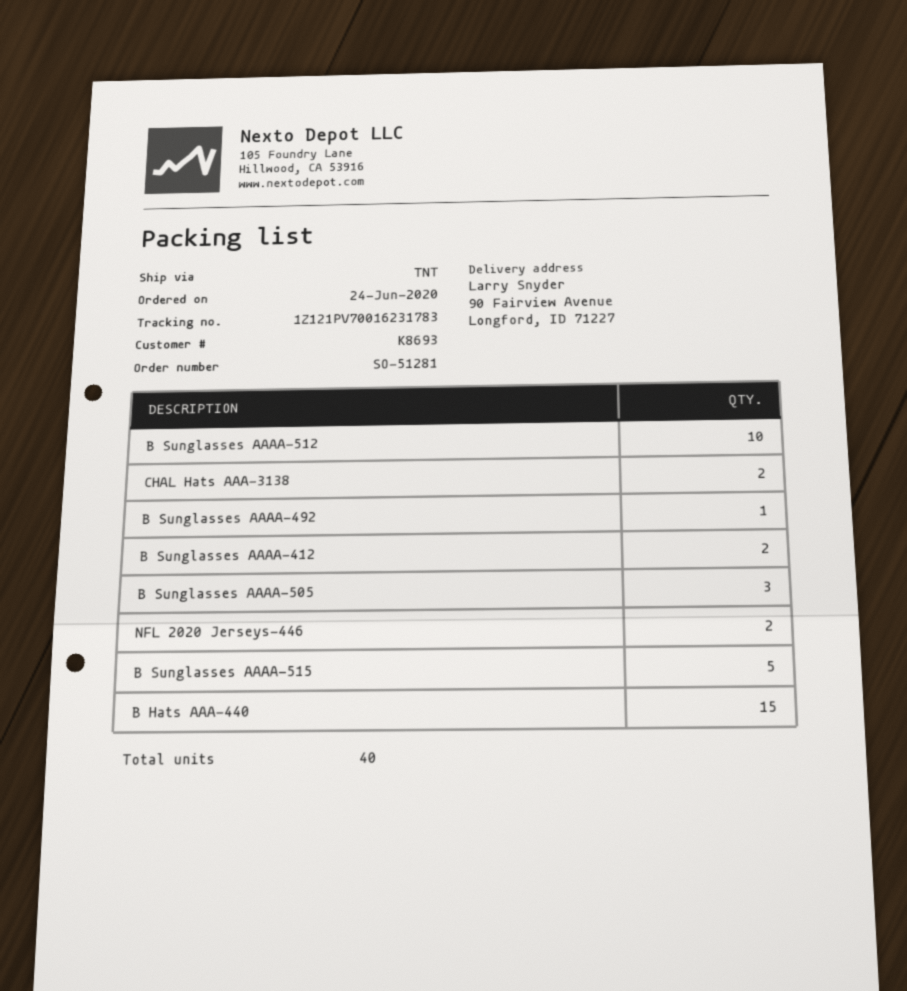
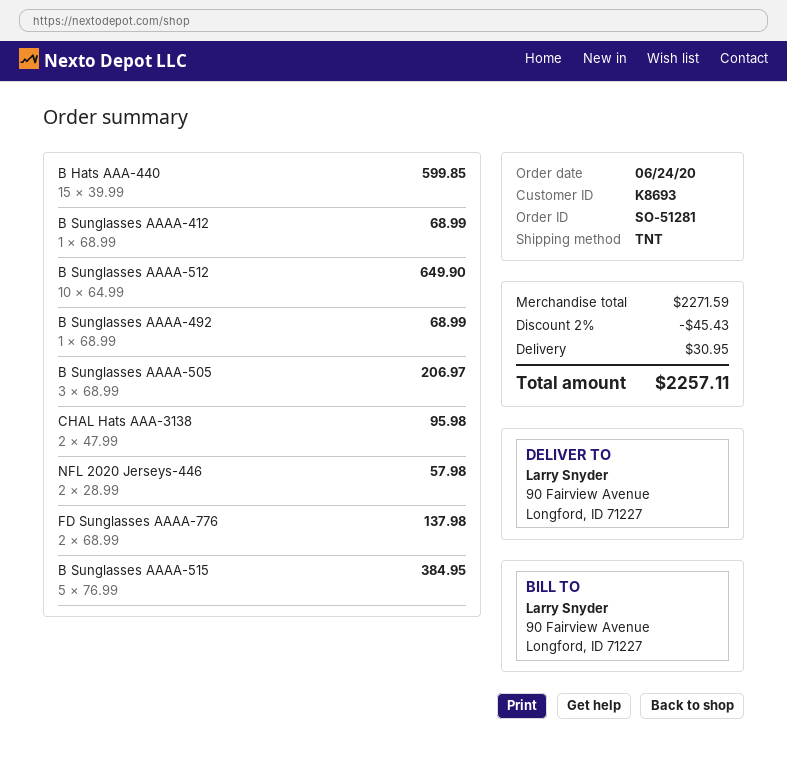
B Sunglasses AAAA-412: 2 -> 1
FD Sunglasses AAAA-776: none -> 2

